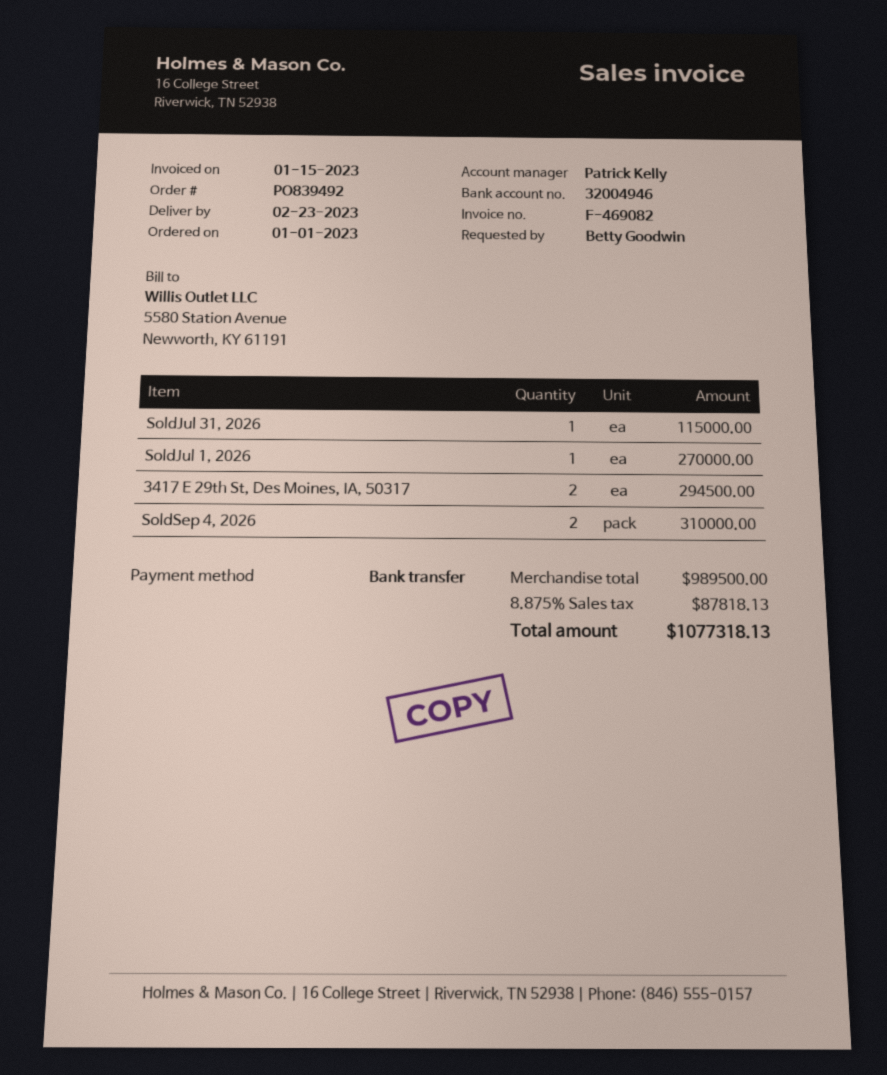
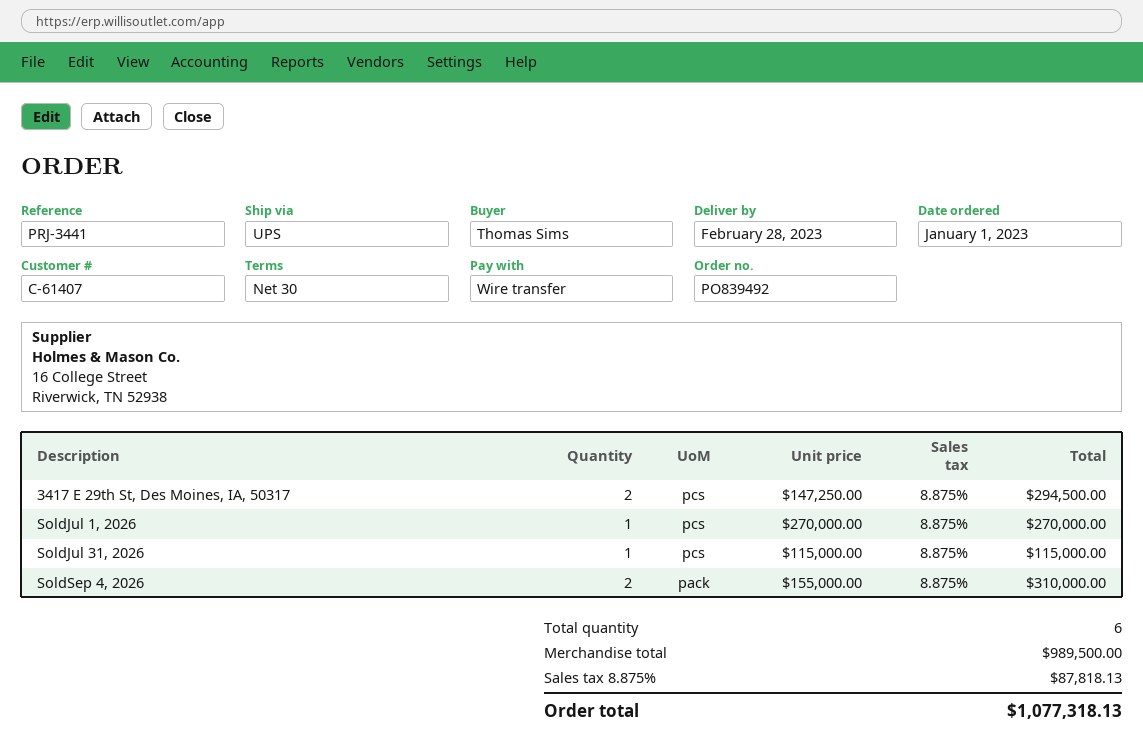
delivery date: 2023-02-23 -> 2023-02-28
ordered by: Betty Goodwin -> Thomas Sims

